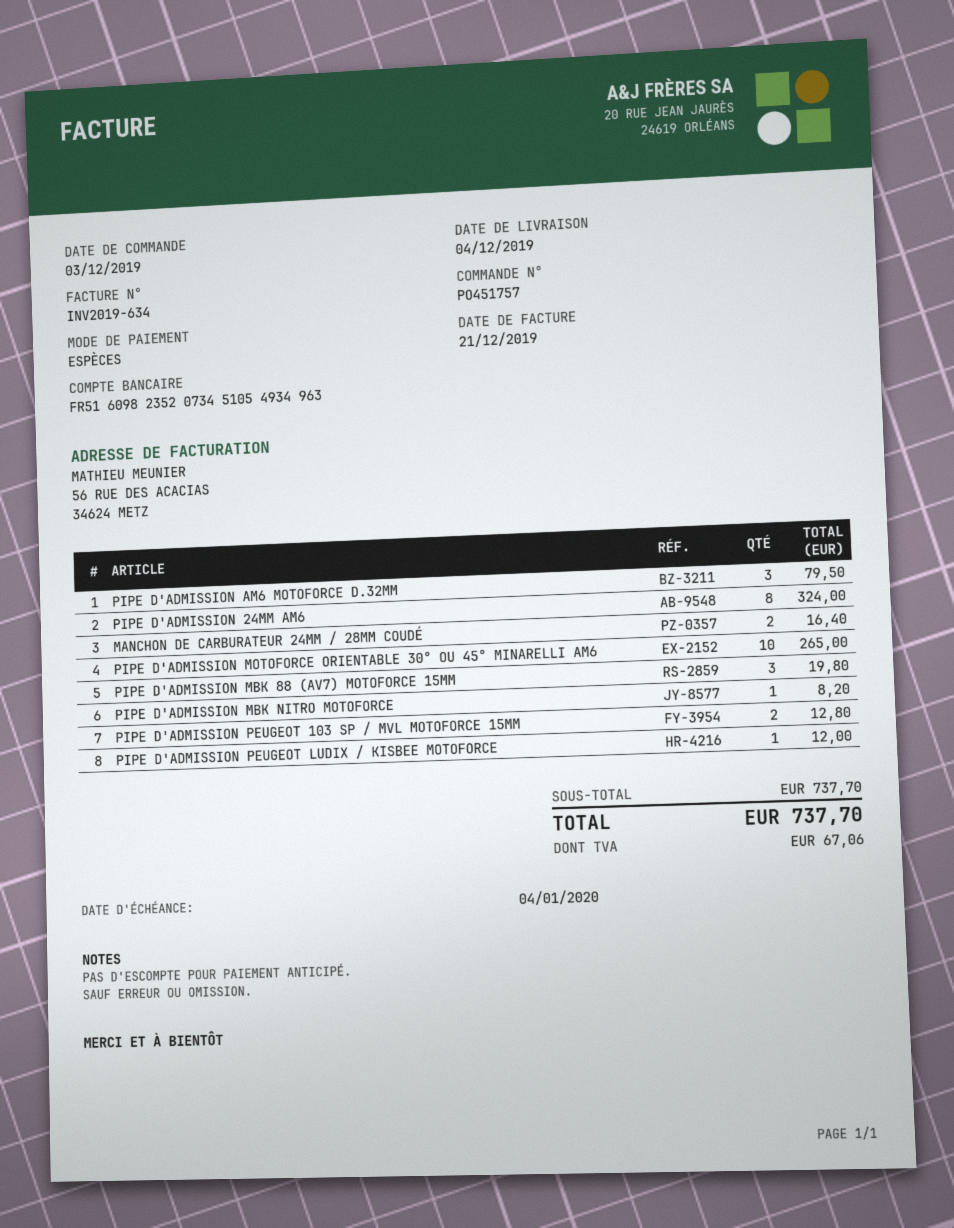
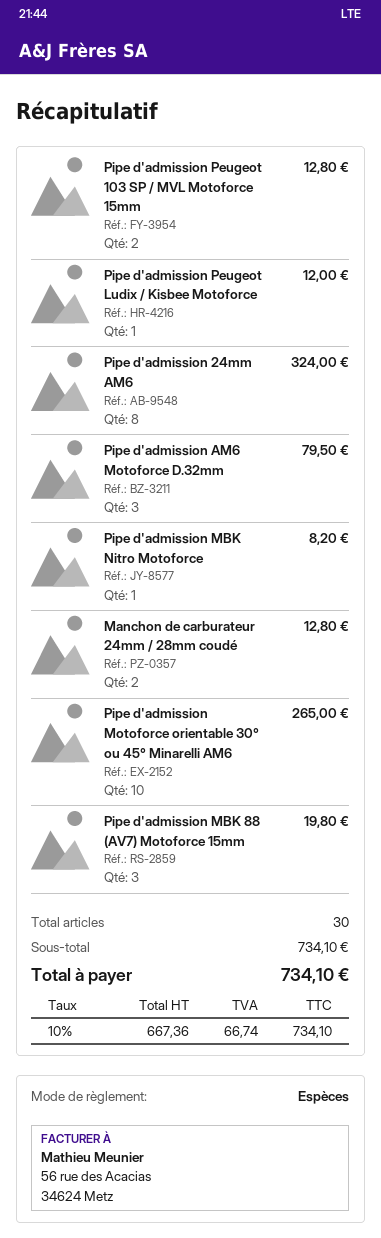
MANCHON DE CARBURATEUR 24MM / 28MM COUDÉ: 2 for 16.40 -> 2 for 12.80
subtotal: 737.70 -> 734.10
tax: 67.06 -> 66.74
total: 737.70 -> 734.10

